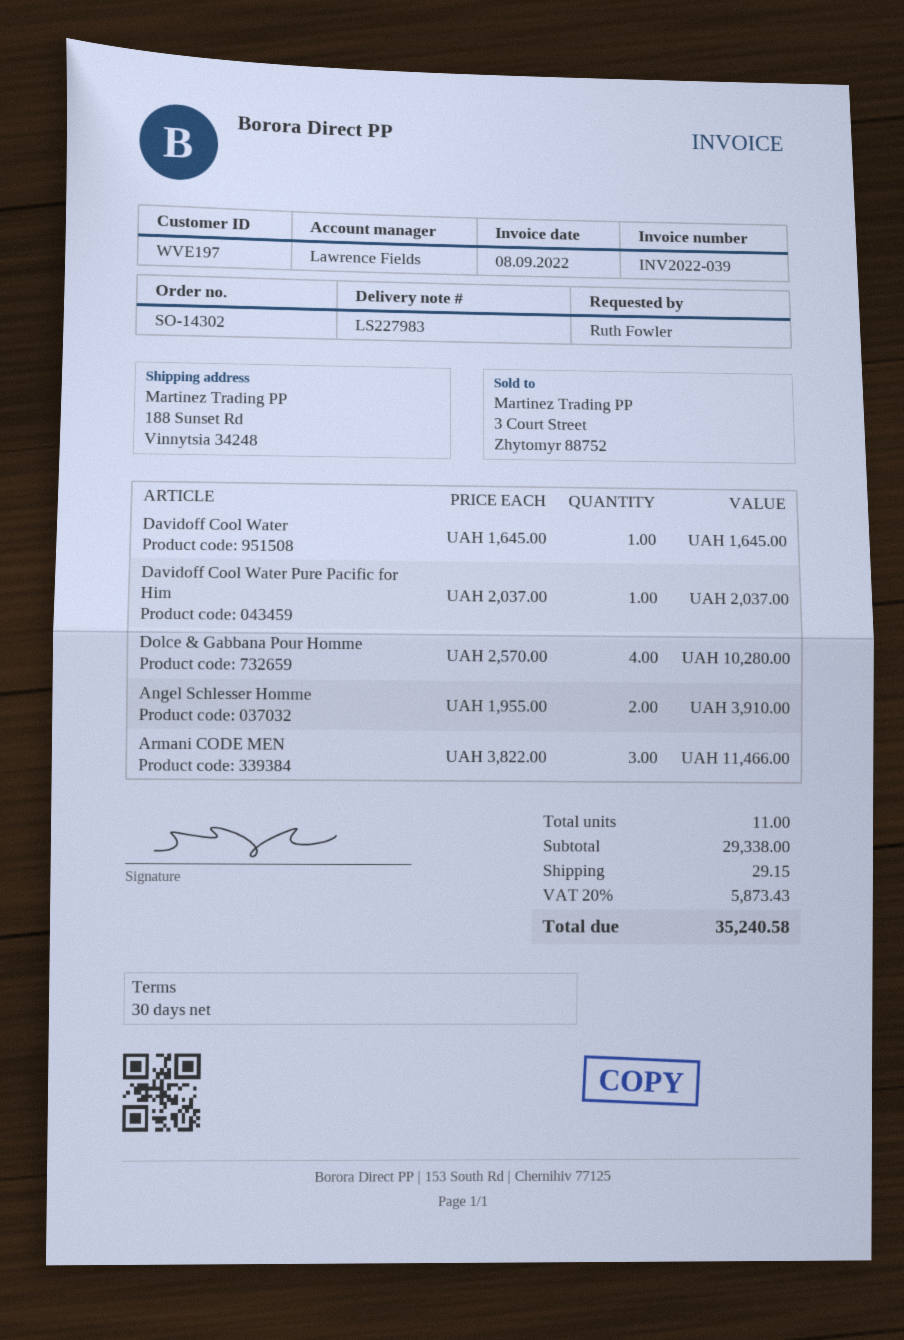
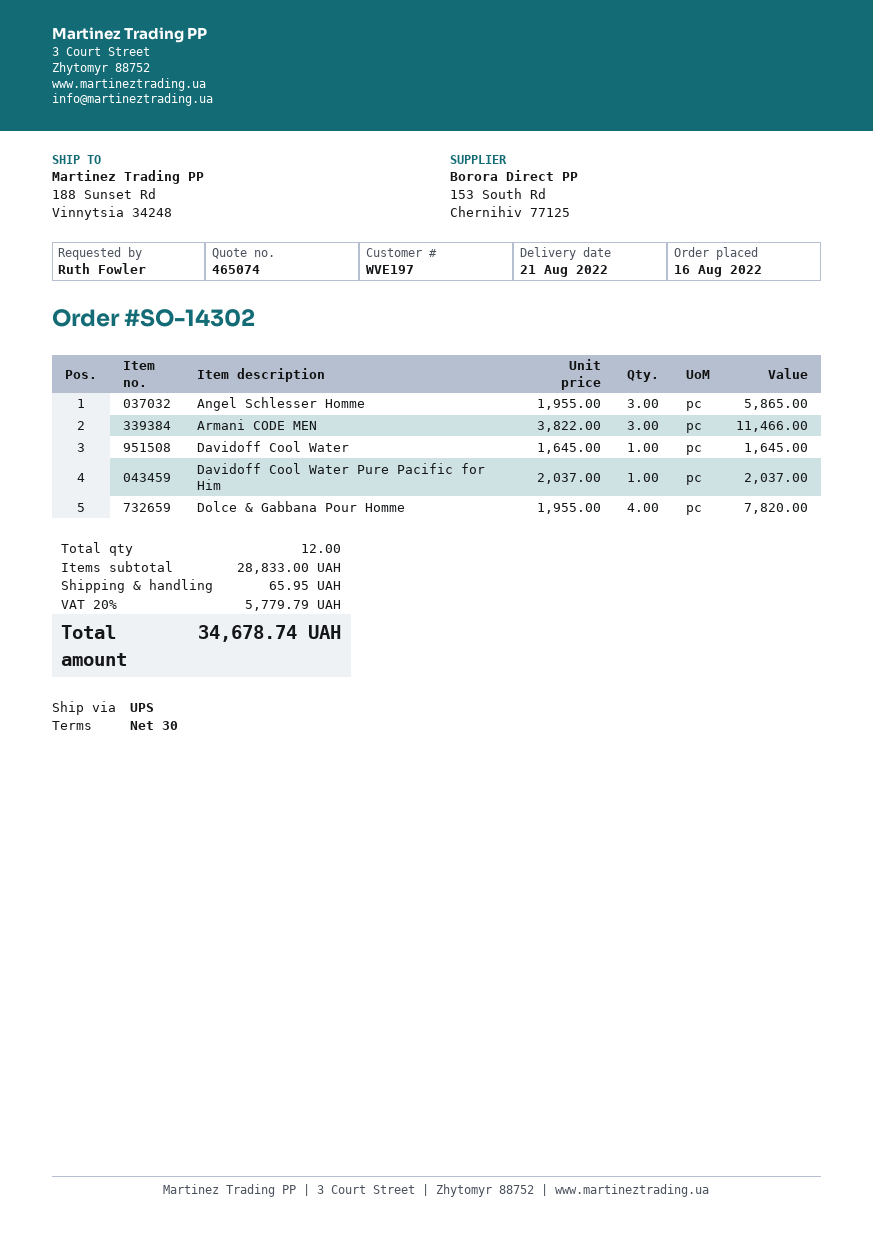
Dolce & Gabbana Pour Homme: 4 x 2570.00 = 10280.00 -> 4 x 1955.00 = 7820.00
Angel Schlesser Homme: 2 x 1955.00 = 3910.00 -> 3 x 1955.00 = 5865.00
total quantity: 11 -> 12
subtotal: 29338.00 -> 28833.00
shipping: 29.15 -> 65.95
tax: 20% = 5873.43 -> 20% = 5779.79
total: 35240.58 -> 34678.74

